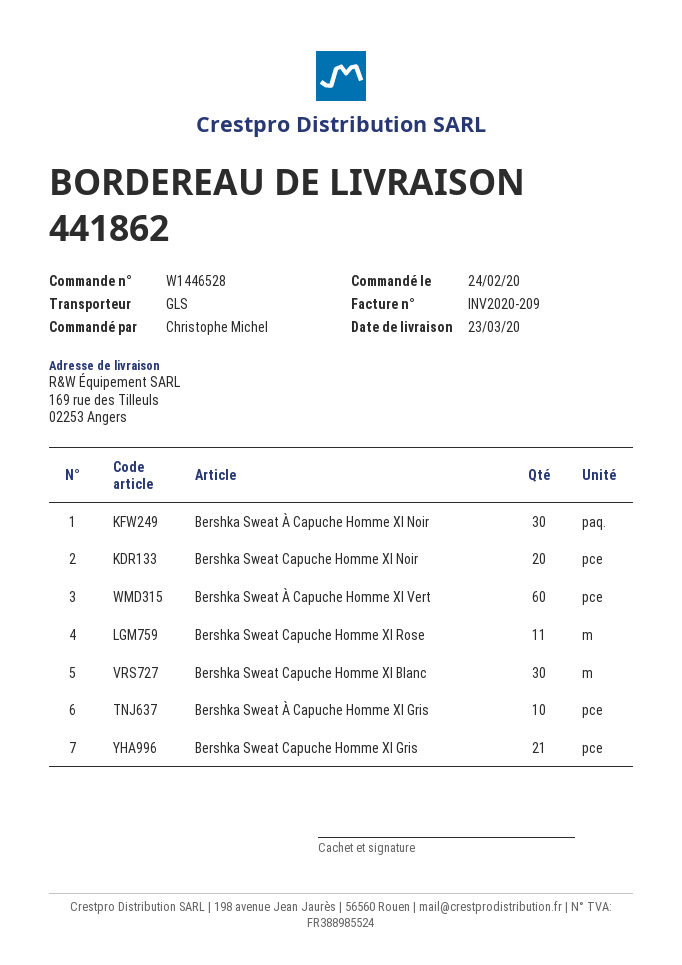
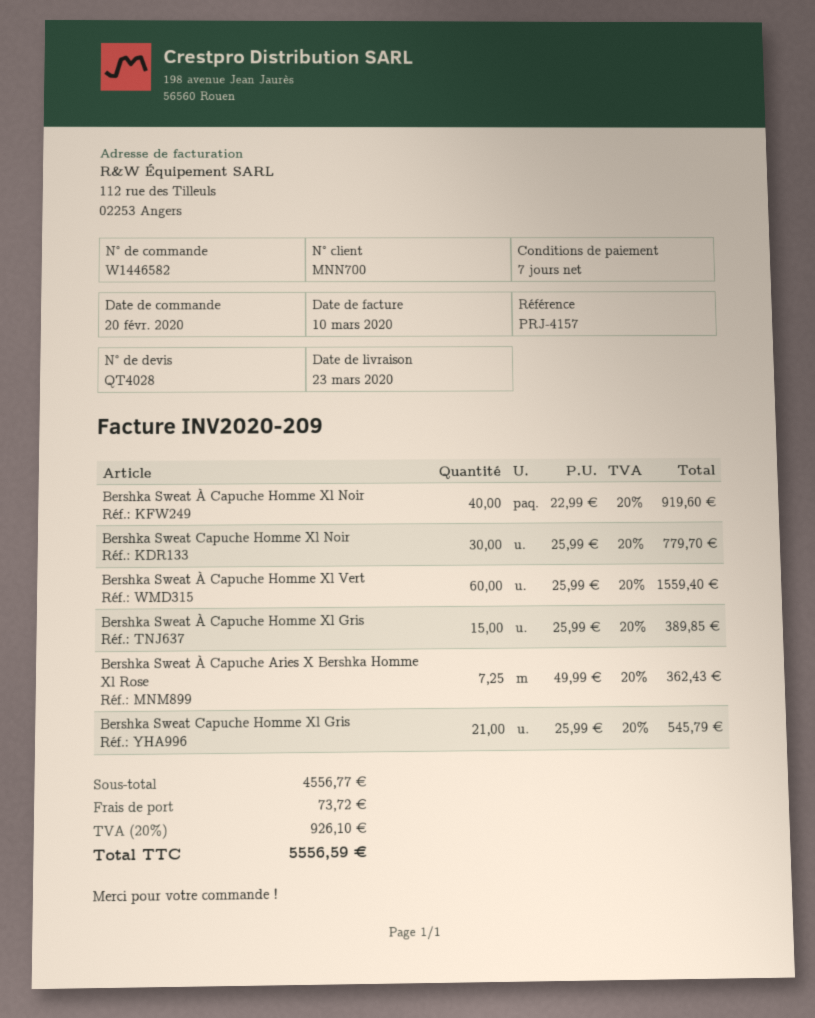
order number: W1446528 -> W1446582
order date: 2020-02-24 -> 2020-02-20
Bershka Sweat À Capuche Homme Xl Noir: 30 -> 40
Bershka Sweat Capuche Homme Xl Noir: 20 -> 30
Bershka Sweat Capuche Homme Xl Rose: 11 -> none
Bershka Sweat Capuche Homme Xl Blanc: 30 -> none
Bershka Sweat À Capuche Homme Xl Gris: 10 -> 15
Bershka Sweat À Capuche Aries X Bershka Homme Xl Rose: none -> 7.25

